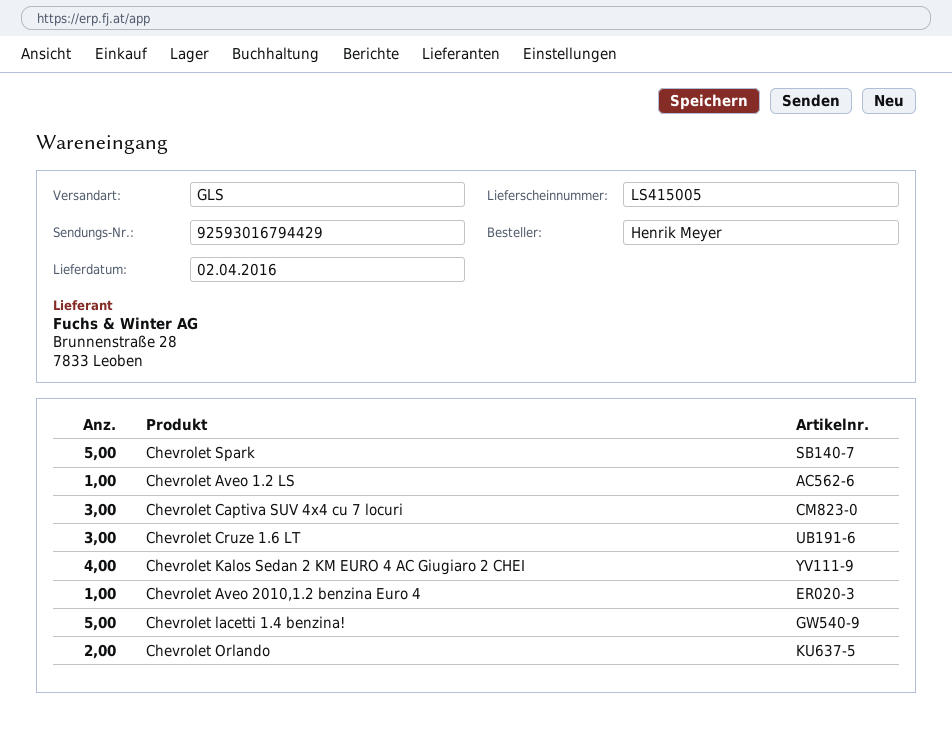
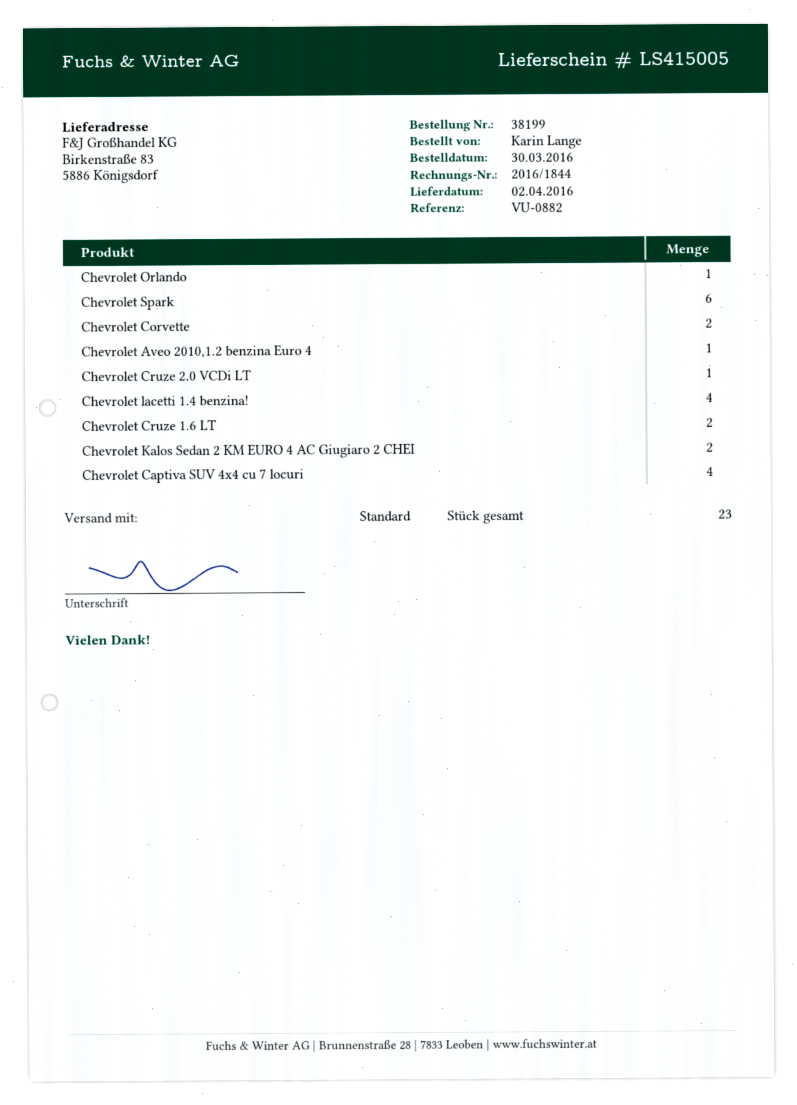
ordered by: Henrik Meyer -> Karin Lange
shipping method: GLS -> standard
Chevrolet Spark: 5 -> 6
Chevrolet Aveo 1.2 LS: 1 -> none
Chevrolet Captiva SUV 4x4 cu 7 locuri: 3 -> 4
Chevrolet Cruze 1.6 LT: 3 -> 2
Chevrolet Kalos Sedan 2 KM EURO 4 AC Giugiaro 2 CHEI: 4 -> 2
Chevrolet lacetti 1.4 benzina!: 5 -> 4
Chevrolet Orlando: 2 -> 1
Chevrolet Corvette: none -> 2
Chevrolet Cruze 2.0 VCDi LT: none -> 1

